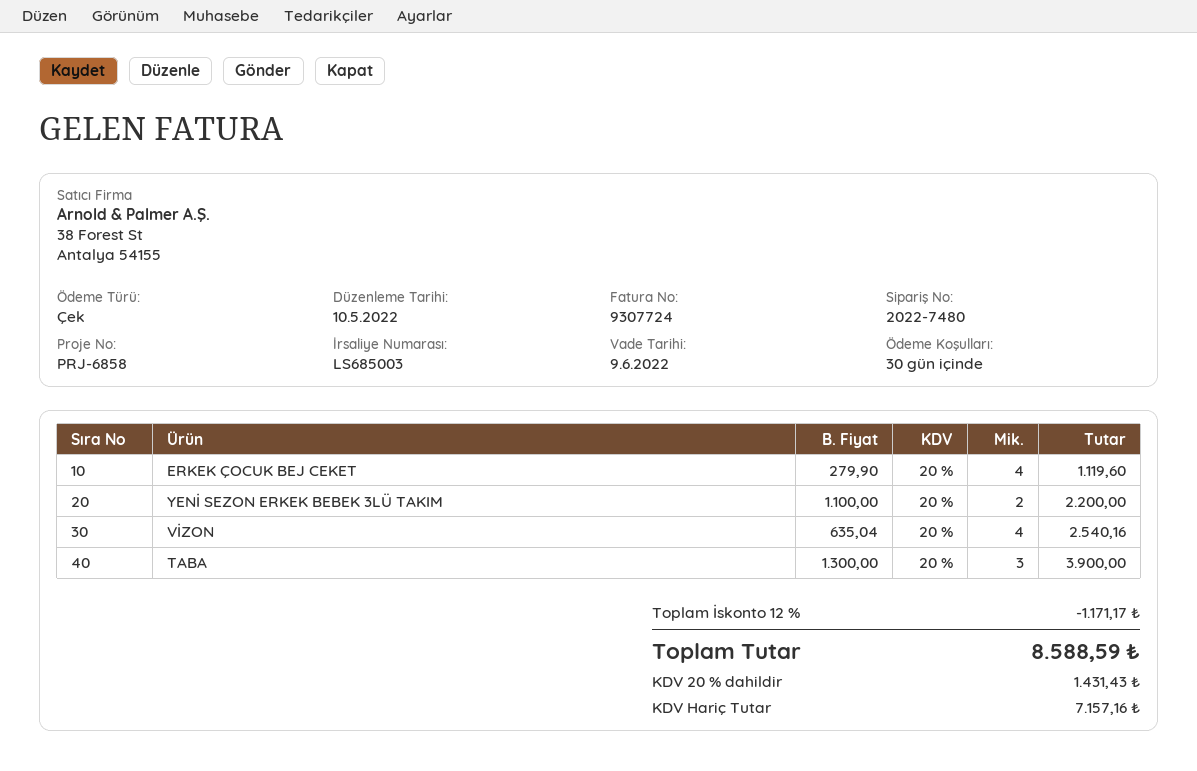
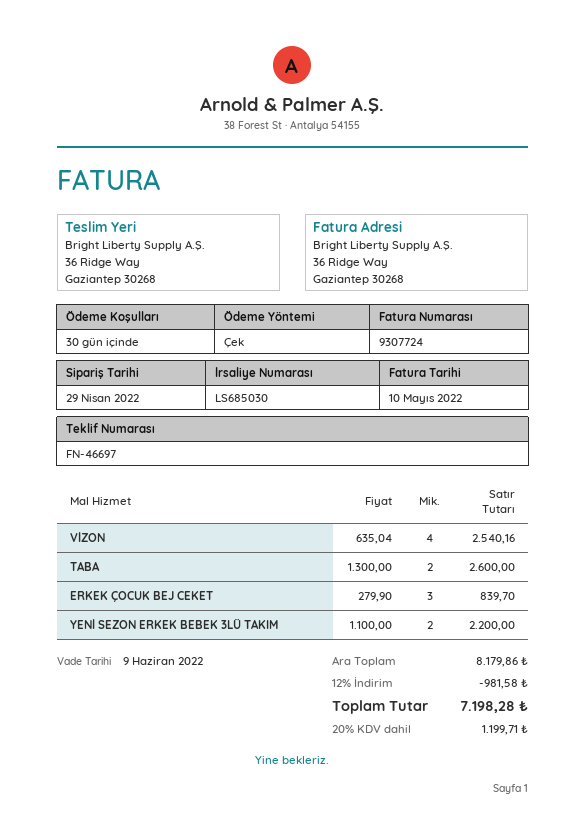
delivery note number: LS685003 -> LS685030
ERKEK ÇOCUK BEJ CEKET: 4 x 279.90 = 1119.60 -> 3 x 279.90 = 839.70
TABA: 3 x 1300.00 = 3900.00 -> 2 x 1300.00 = 2600.00
discount: 12% = 1171.17 -> 12% = 981.58
tax: 20% = 1431.43 -> 20% = 1199.71
total: 8588.59 -> 7198.28

